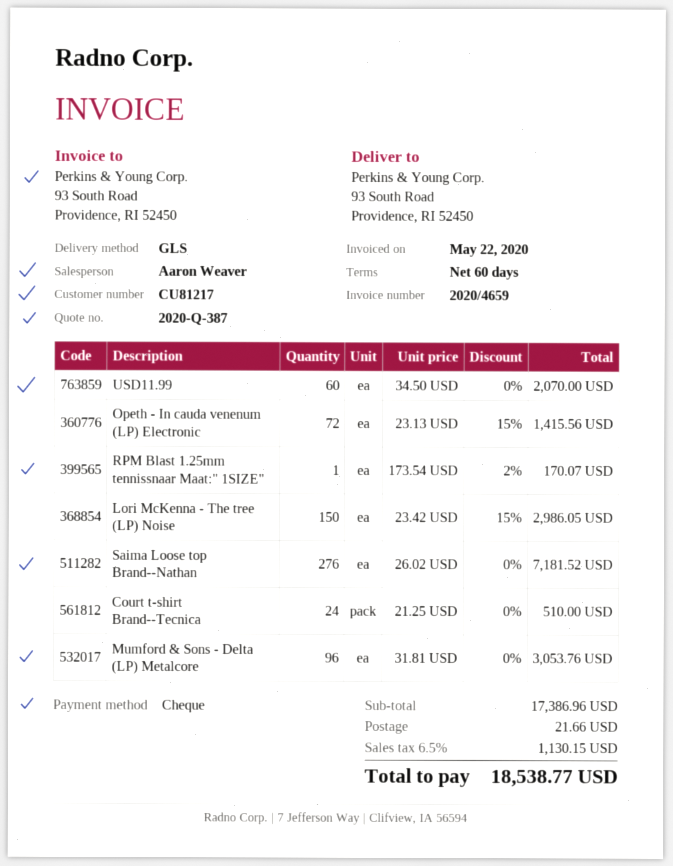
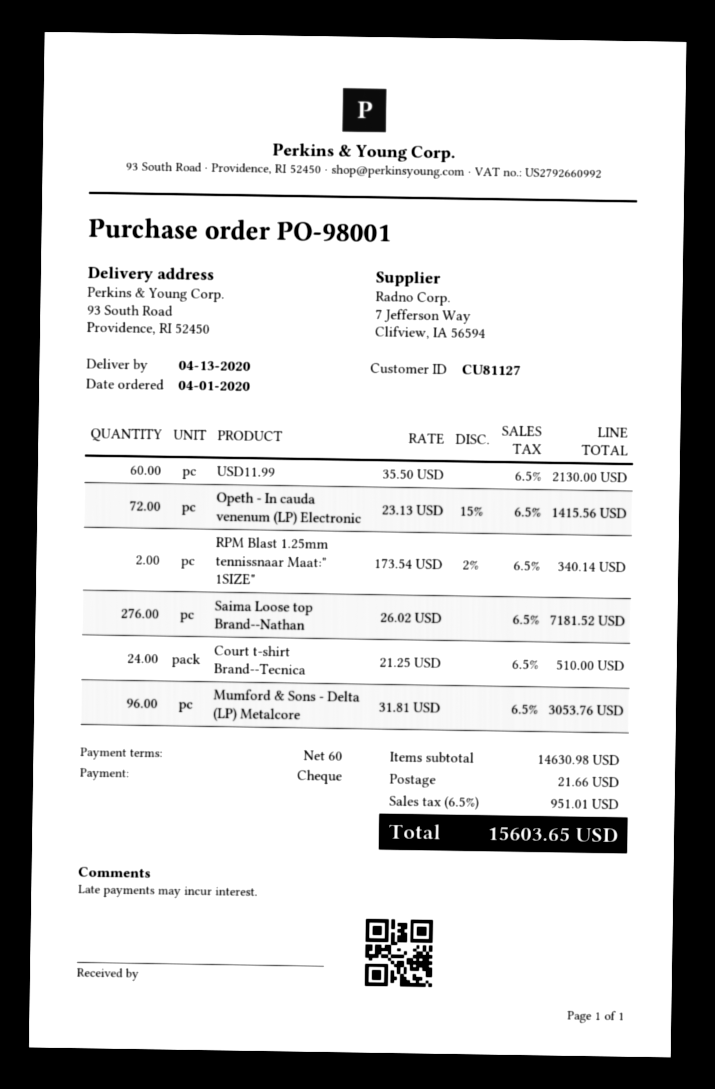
customer number: CU81217 -> CU81127
USD11.99: 60 x 34.50 = 2070.00 -> 60 x 35.50 = 2130.00
RPM Blast 1.25mm tennissnaar Maat:" 1SIZE": 1 x 173.54 - 2% = 170.07 -> 2 x 173.54 - 2% = 340.14
Lori McKenna - The tree (LP) Noise: 150 x 23.42 - 15% = 2986.05 -> none
subtotal: 17386.96 -> 14630.98
tax: 6.5% = 1130.15 -> 6.5% = 951.01
total: 18538.77 -> 15603.65

